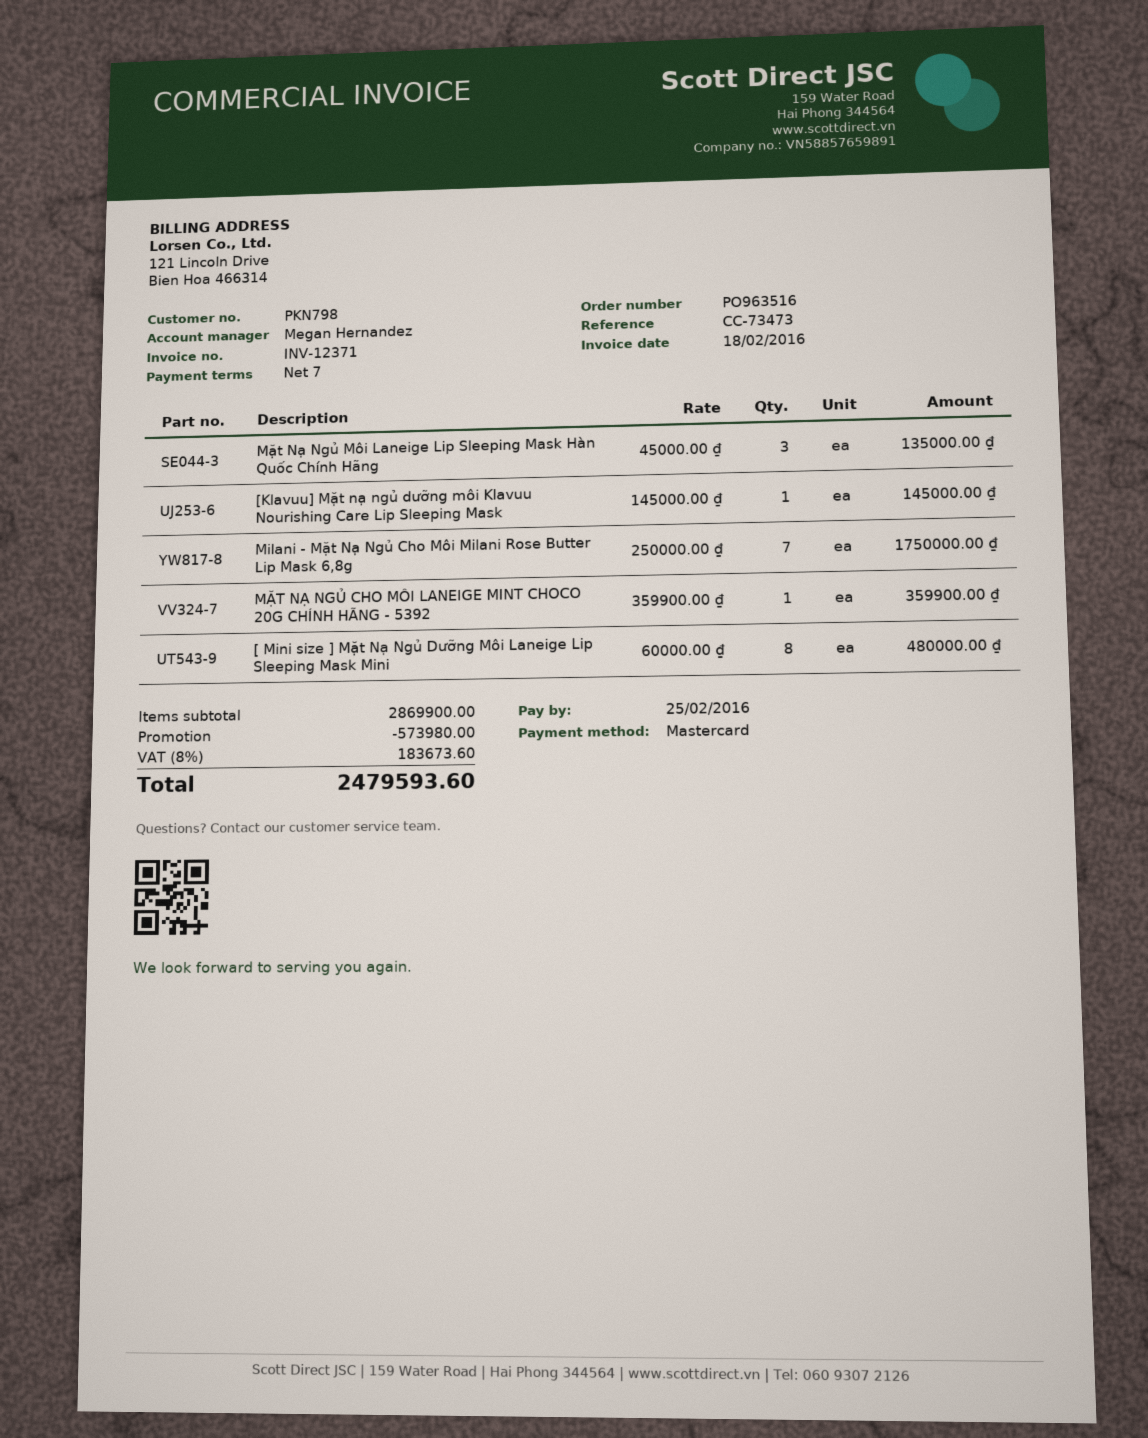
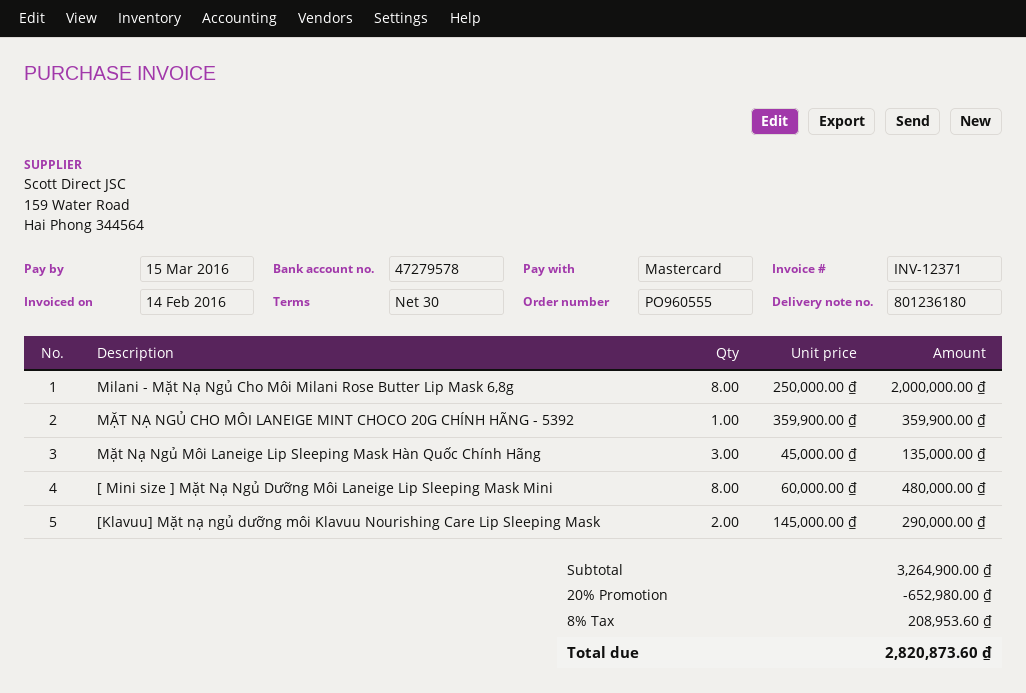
order number: PO963516 -> PO960555
invoice date: 2016-02-18 -> 2016-02-14
payment terms: 7 days -> 30 days
due date: 2016-02-25 -> 2016-03-15
[Klavuu] Mặt nạ ngủ dưỡng môi Klavuu Nourishing Care Lip Sleeping Mask: 1 x 145000.00 = 145000.00 -> 2 x 145000.00 = 290000.00
Milani - Mặt Nạ Ngủ Cho Môi Milani Rose Butter Lip Mask 6,8g: 7 x 250000.00 = 1750000.00 -> 8 x 250000.00 = 2000000.00
subtotal: 2869900.00 -> 3264900.00
discount: 573980.00 -> 652980.00
tax: 8% = 183673.60 -> 8% = 208953.60
total: 2479593.60 -> 2820873.60

